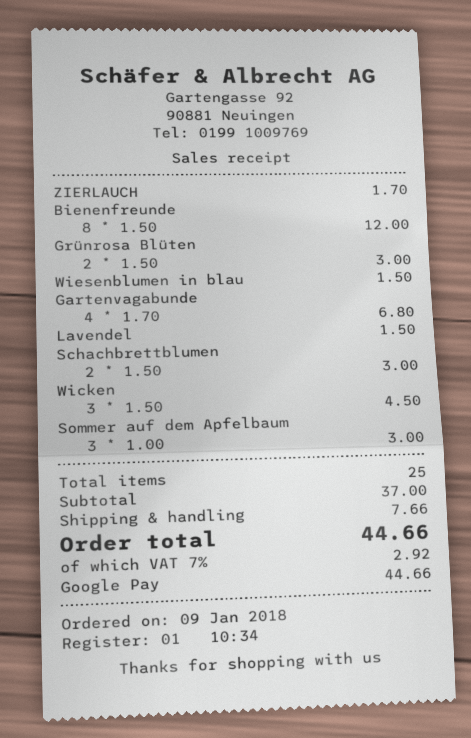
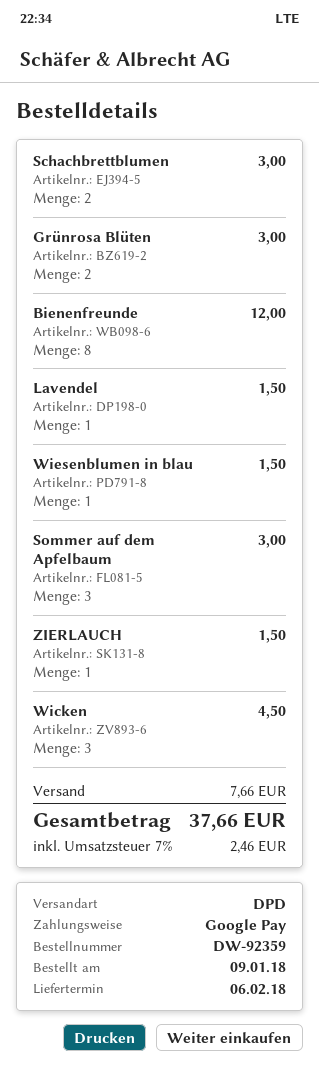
ZIERLAUCH: 1 for 1.70 -> 1 for 1.50
Gartenvagabunde: 4 for 6.80 -> none
tax: 7% = 2.92 -> 7% = 2.46
total: 44.66 -> 37.66

